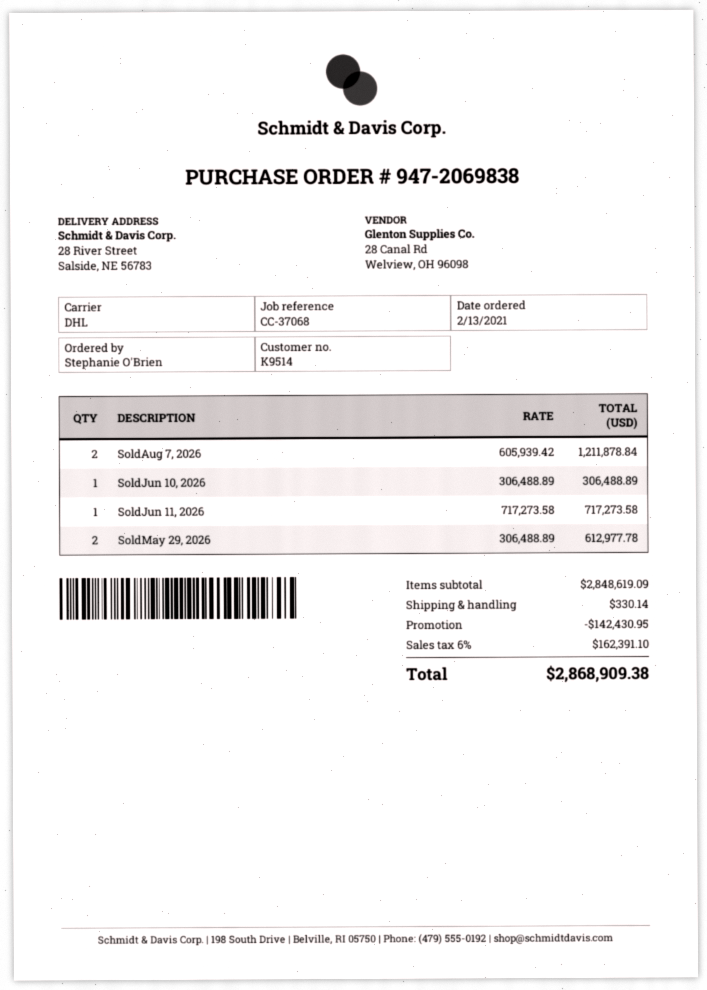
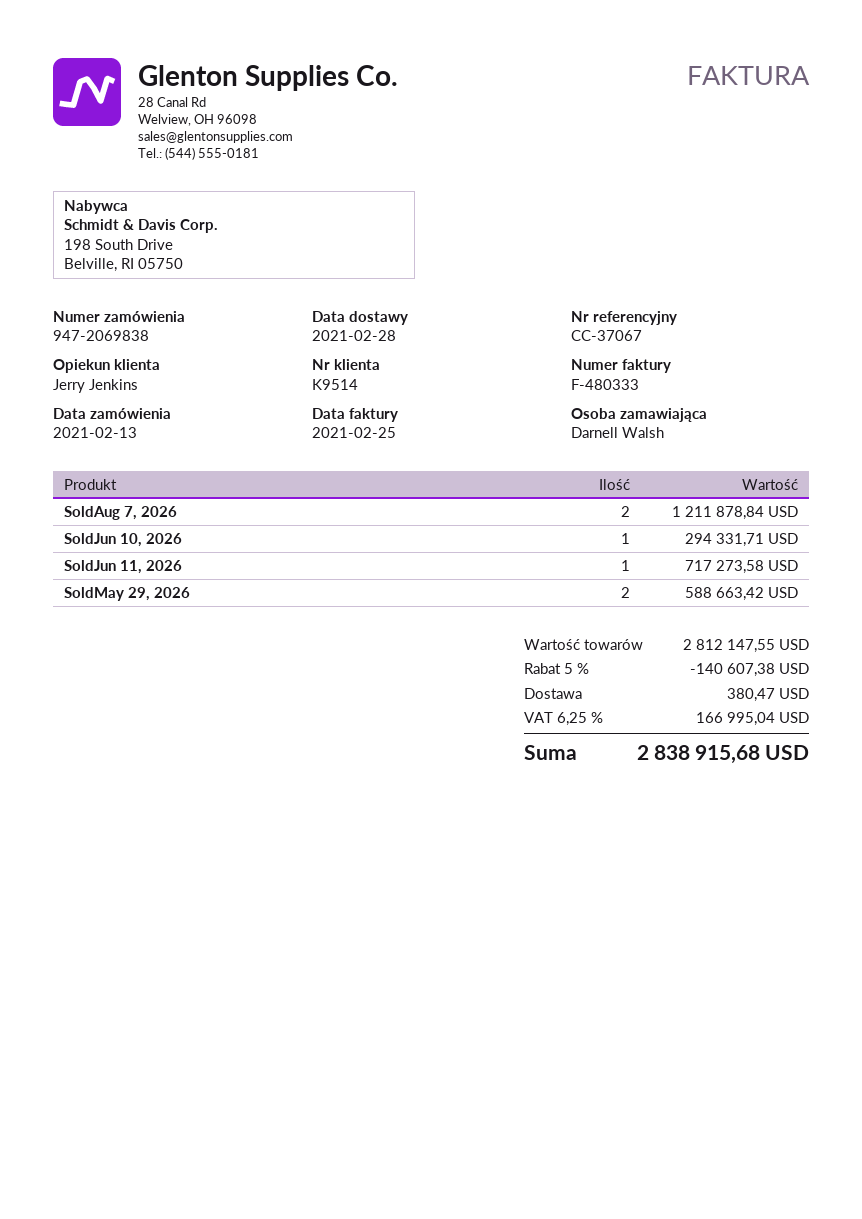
reference: CC-37068 -> CC-37067
ordered by: Stephanie O'Brien -> Darnell Walsh
SoldJun 10, 2026: 1 for 306488.89 -> 1 for 294331.71
SoldMay 29, 2026: 2 for 612977.78 -> 2 for 588663.42
subtotal: 2848619.09 -> 2812147.55
discount: 142430.95 -> 140607.38
shipping: 330.14 -> 380.47
tax: 6% = 162391.10 -> 6.25% = 166995.04
total: 2868909.38 -> 2838915.68

